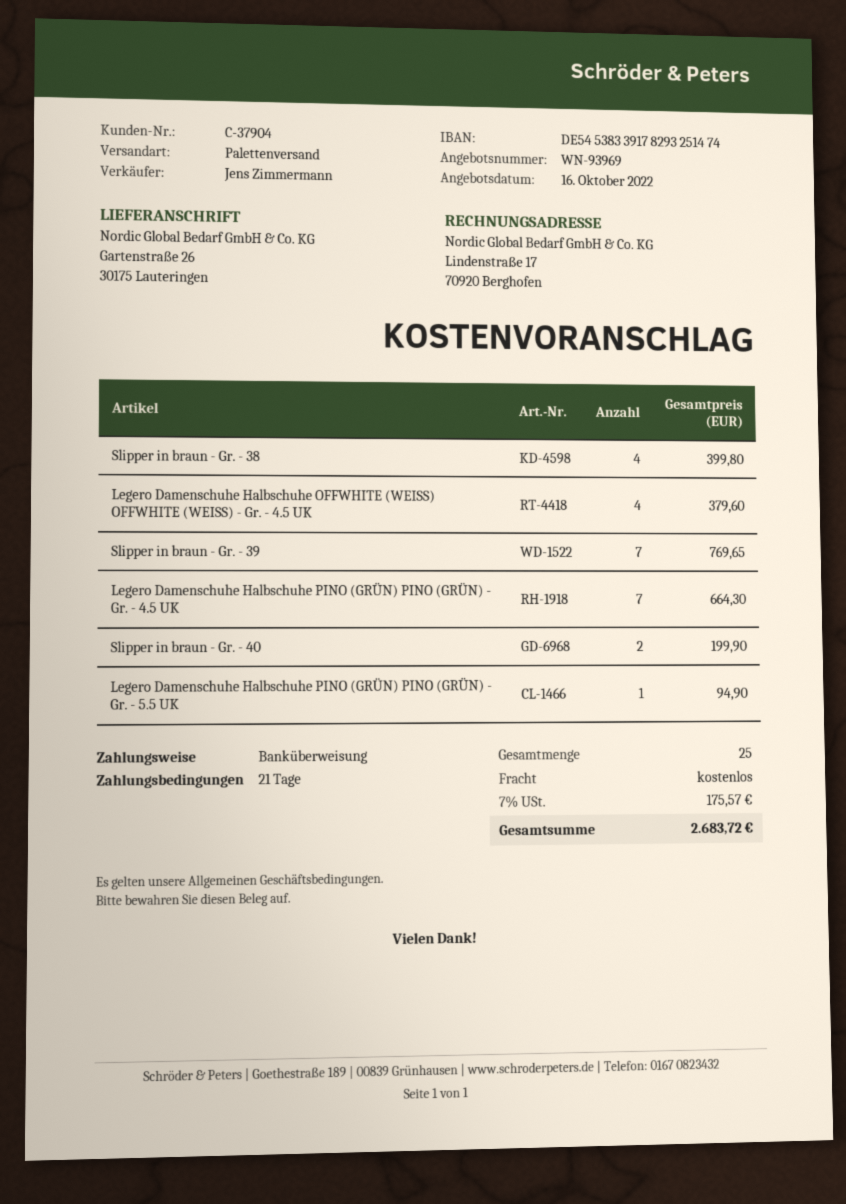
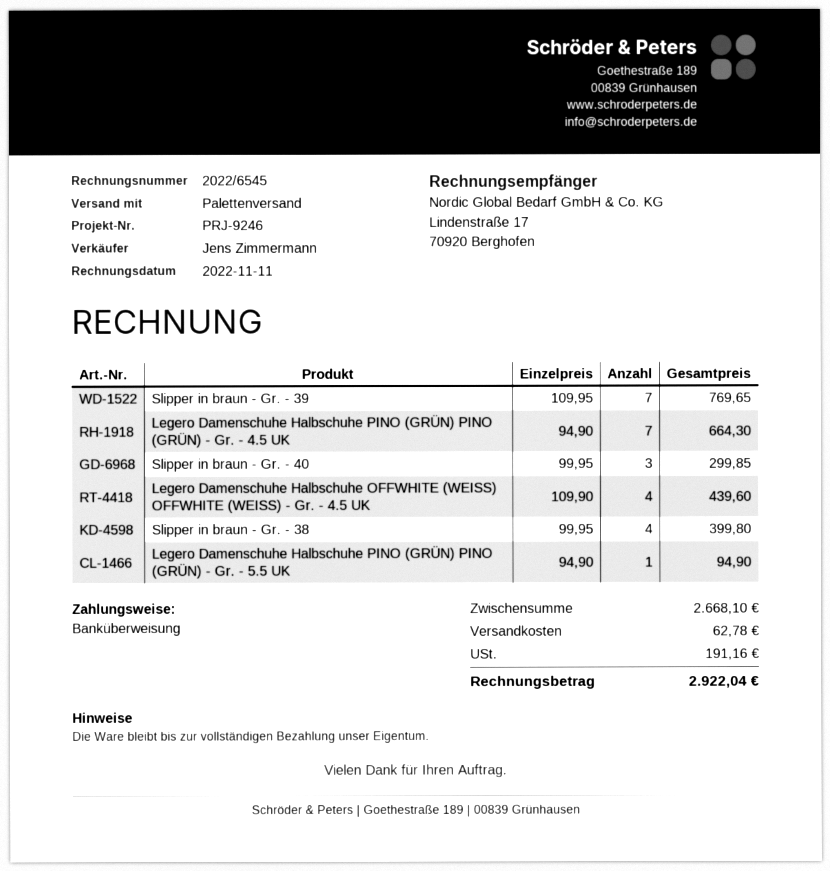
Legero Damenschuhe Halbschuhe OFFWHITE (WEISS) OFFWHITE (WEISS) - Gr. - 4.5 UK: 4 for 379.60 -> 4 for 439.60
Slipper in braun - Gr. - 40: 2 for 199.90 -> 3 for 299.85
shipping: 0.00 -> 62.78
tax: 175.57 -> 191.16
total: 2683.72 -> 2922.04

